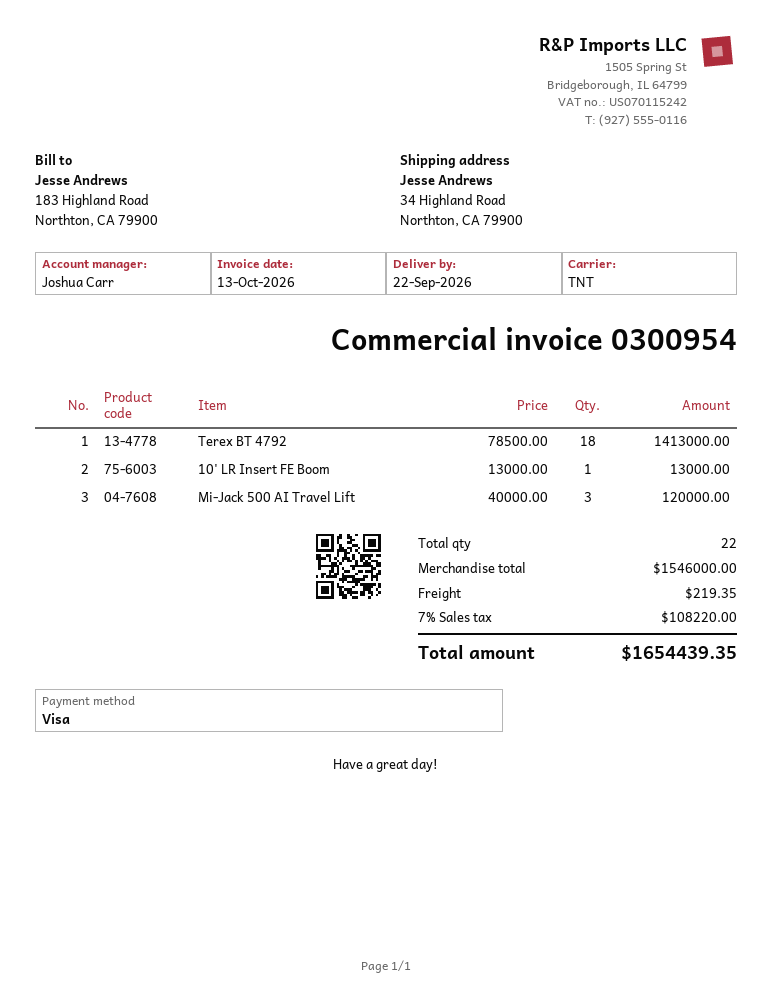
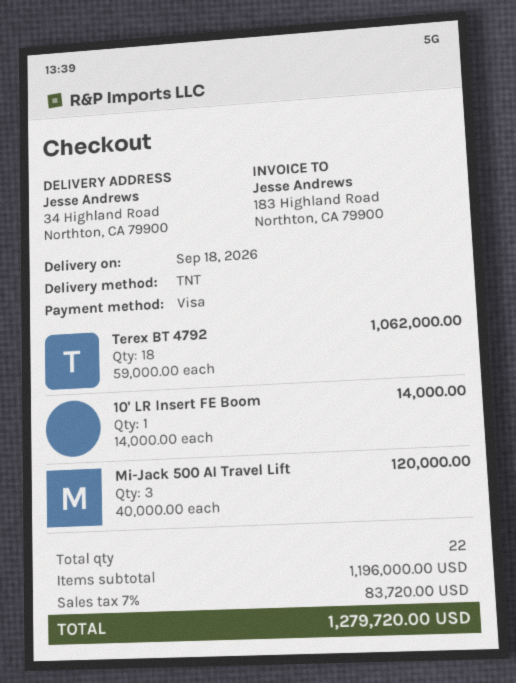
delivery date: 2026-09-22 -> 2026-09-18
Terex BT 4792: 18 x 78500.00 = 1413000.00 -> 18 x 59000.00 = 1062000.00
10' LR Insert FE Boom: 1 x 13000.00 = 13000.00 -> 1 x 14000.00 = 14000.00
subtotal: 1546000.00 -> 1196000.00
shipping: 219.35 -> none
tax: 7% = 108220.00 -> 7% = 83720.00
total: 1654439.35 -> 1279720.00

